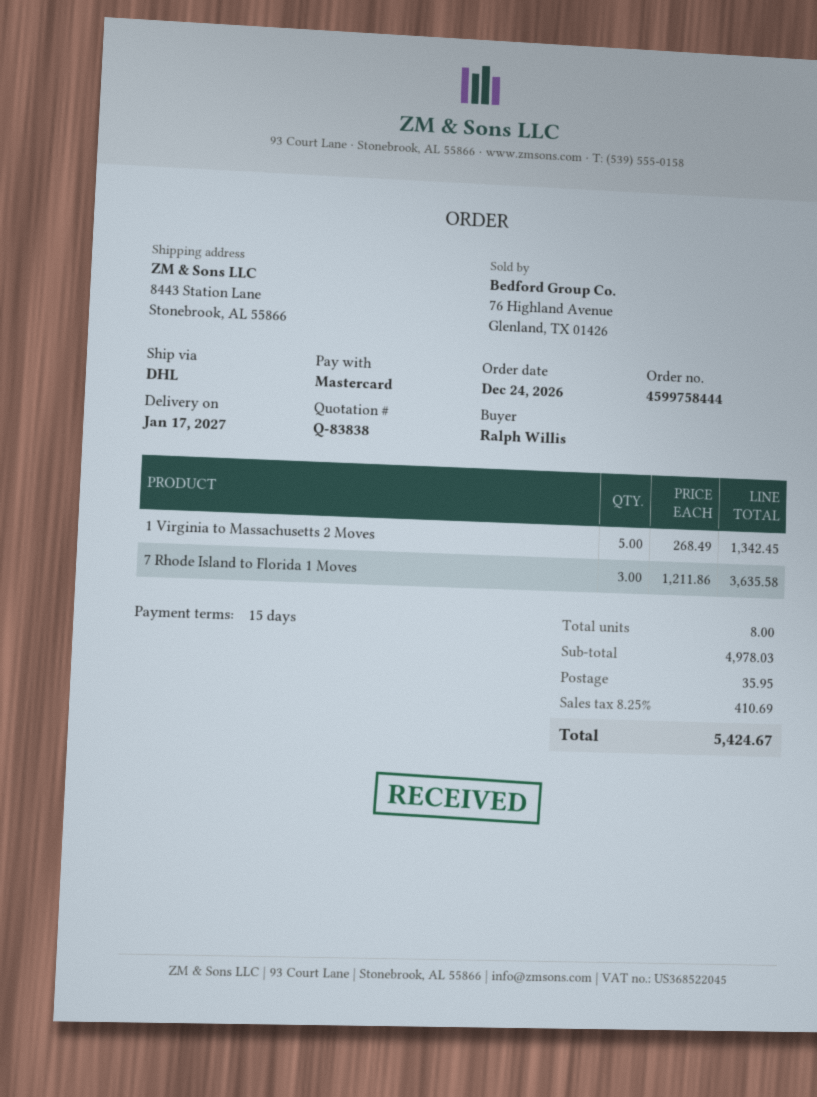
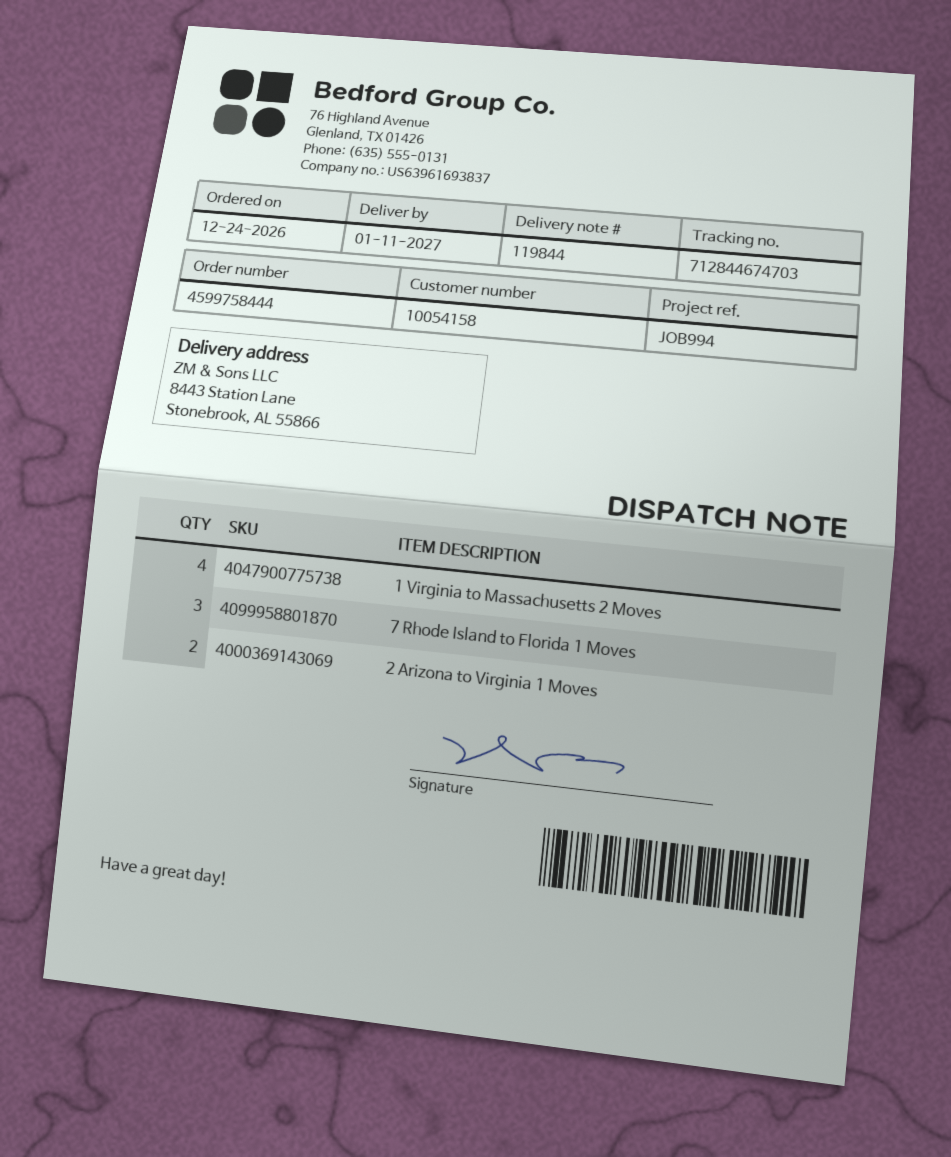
delivery date: 2027-01-17 -> 2027-01-11
1 Virginia to Massachusetts 2 Moves: 5 -> 4
2 Arizona to Virginia 1 Moves: none -> 2

